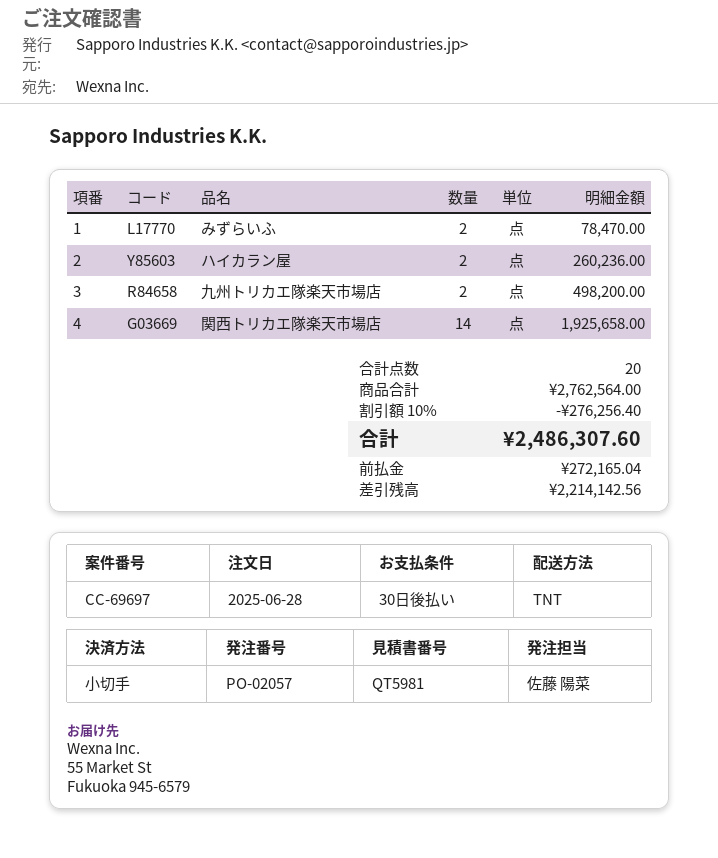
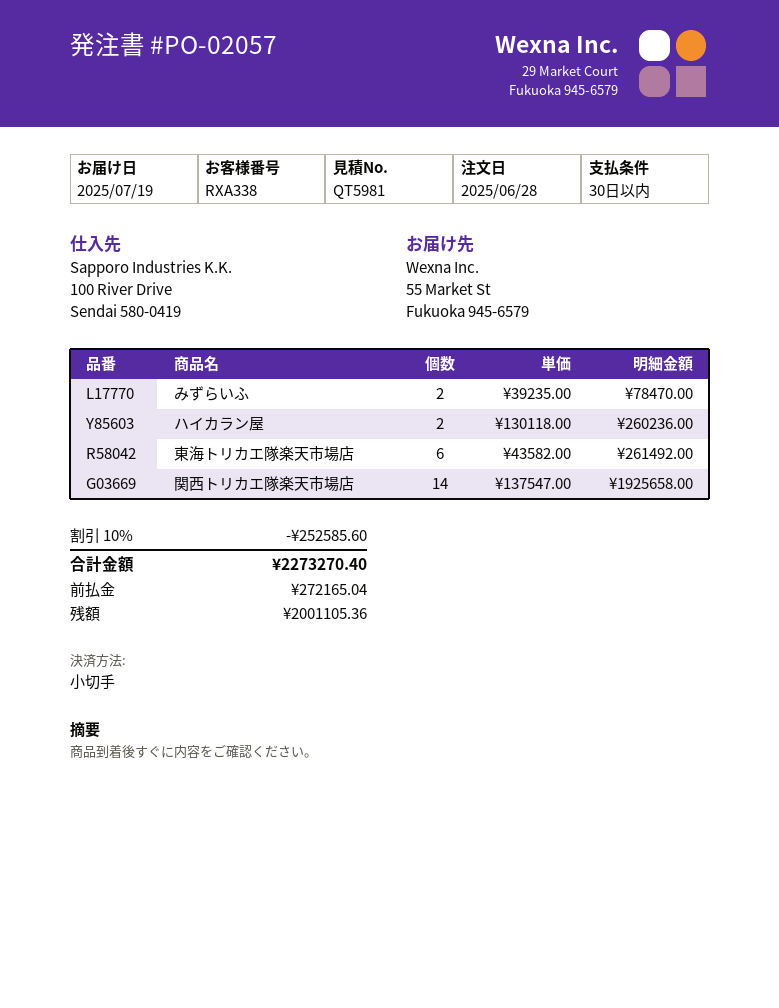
九州トリカエ隊楽天市場店: 2 for 498200.00 -> none
東海トリカエ隊楽天市場店: none -> 6 for 261492.00
discount: 10% = 276256.40 -> 10% = 252585.60
total: 2486307.60 -> 2273270.40
balance: 2214142.56 -> 2001105.36

